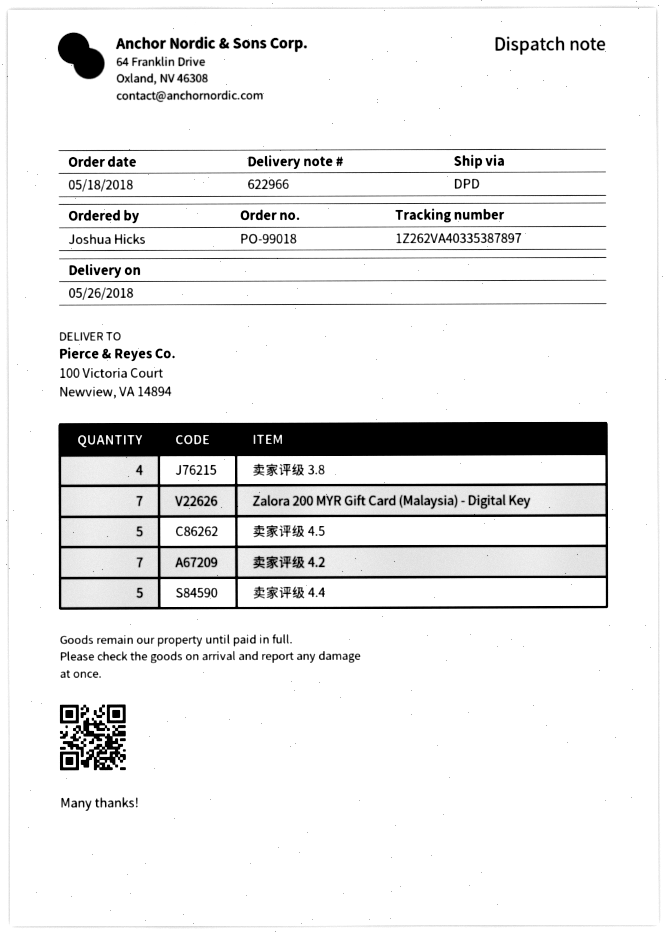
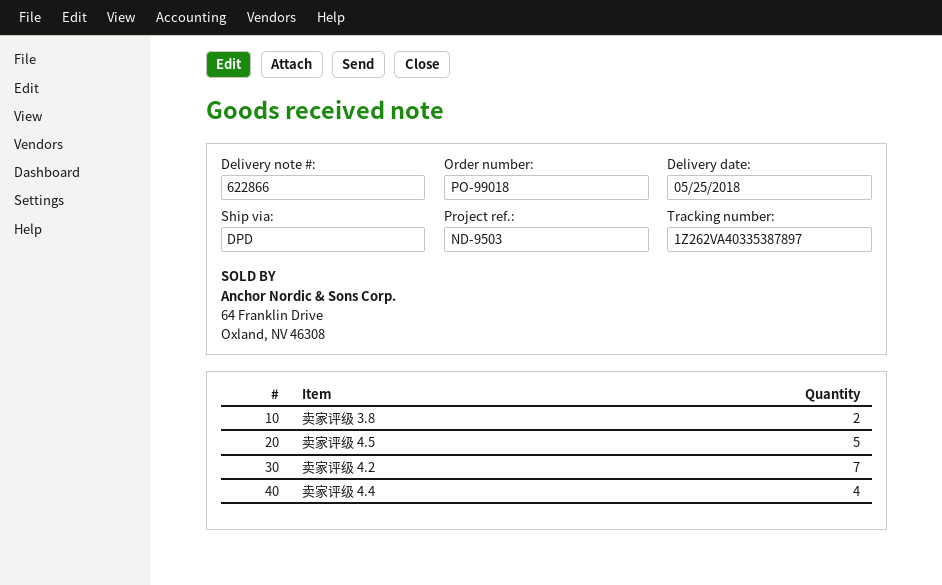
delivery note number: 622966 -> 622866
delivery date: 2018-05-26 -> 2018-05-25
卖家评级 3.8: 4 -> 2
Zalora 200 MYR Gift Card (Malaysia) - Digital Key: 7 -> none
卖家评级 4.4: 5 -> 4

